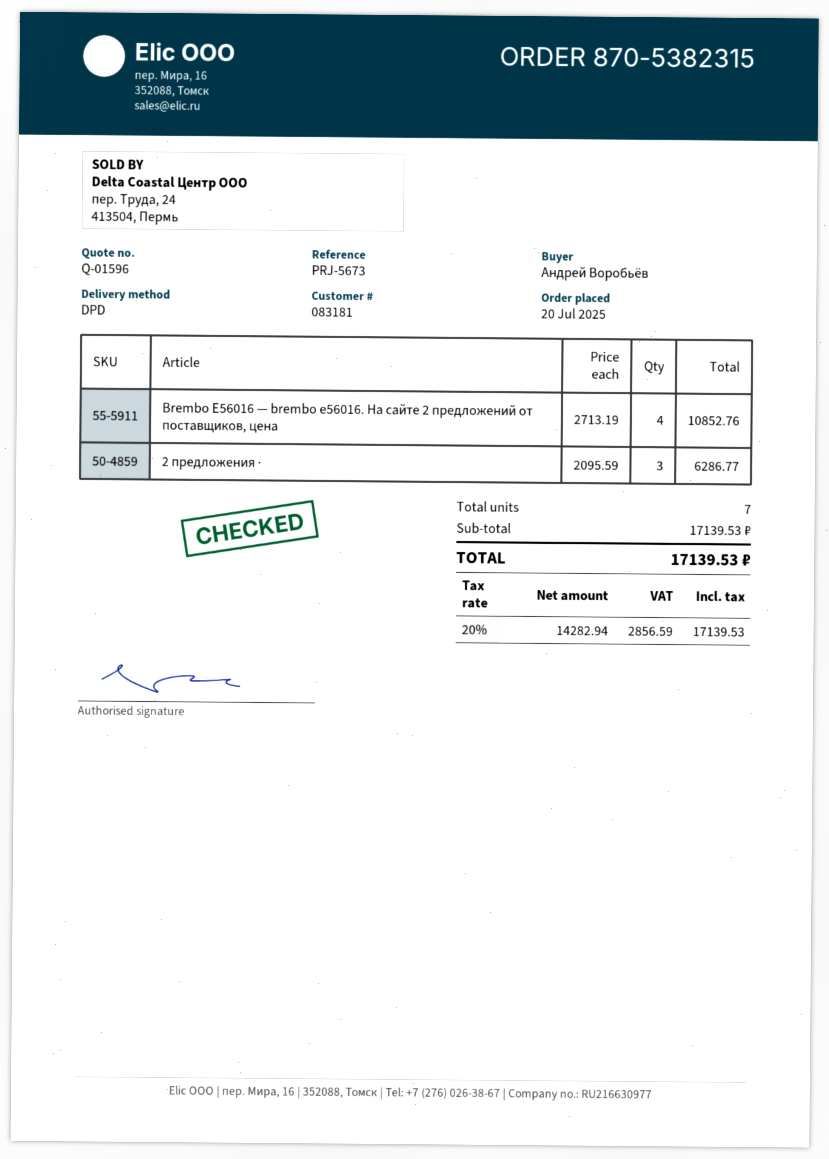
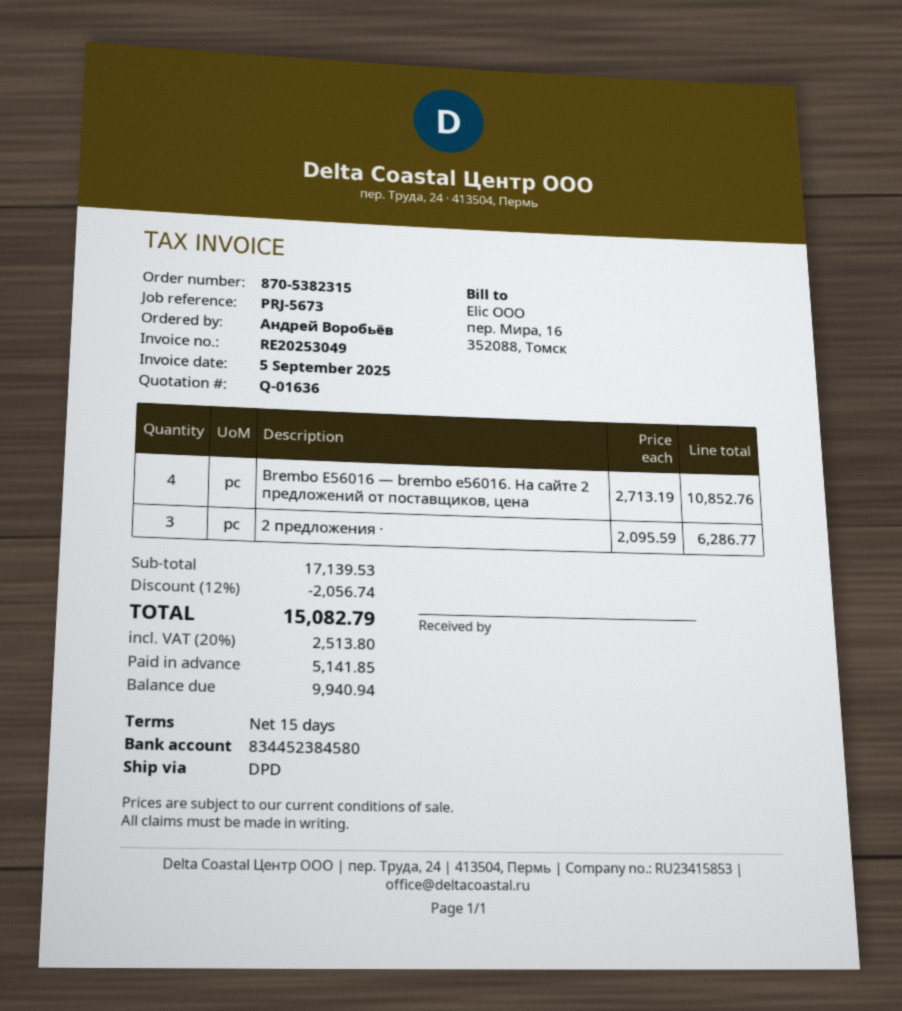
quote number: Q-01596 -> Q-01636
discount: none -> 12% = 2056.74
tax: 20% = 2856.59 -> 20% = 2513.80
total: 17139.53 -> 15082.79

